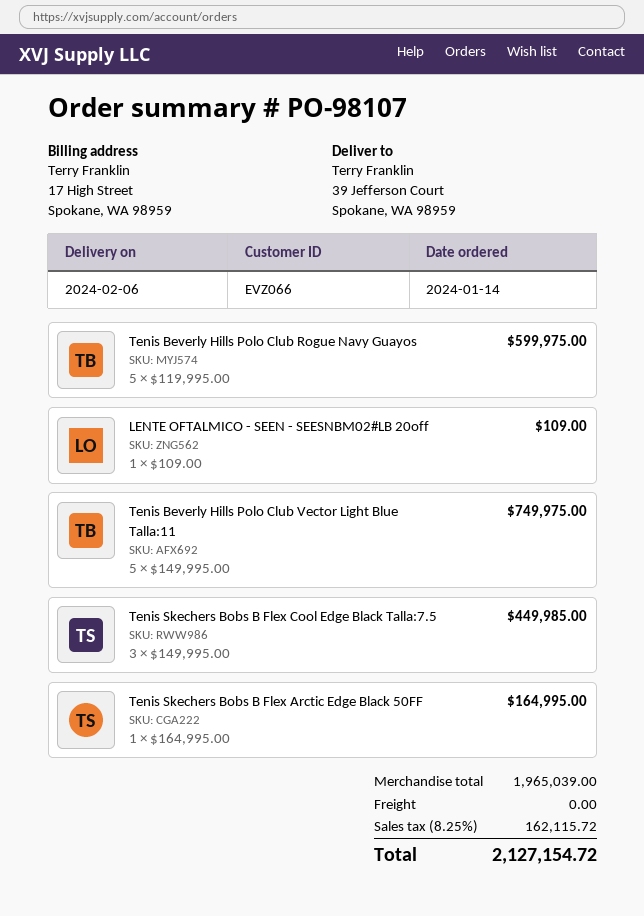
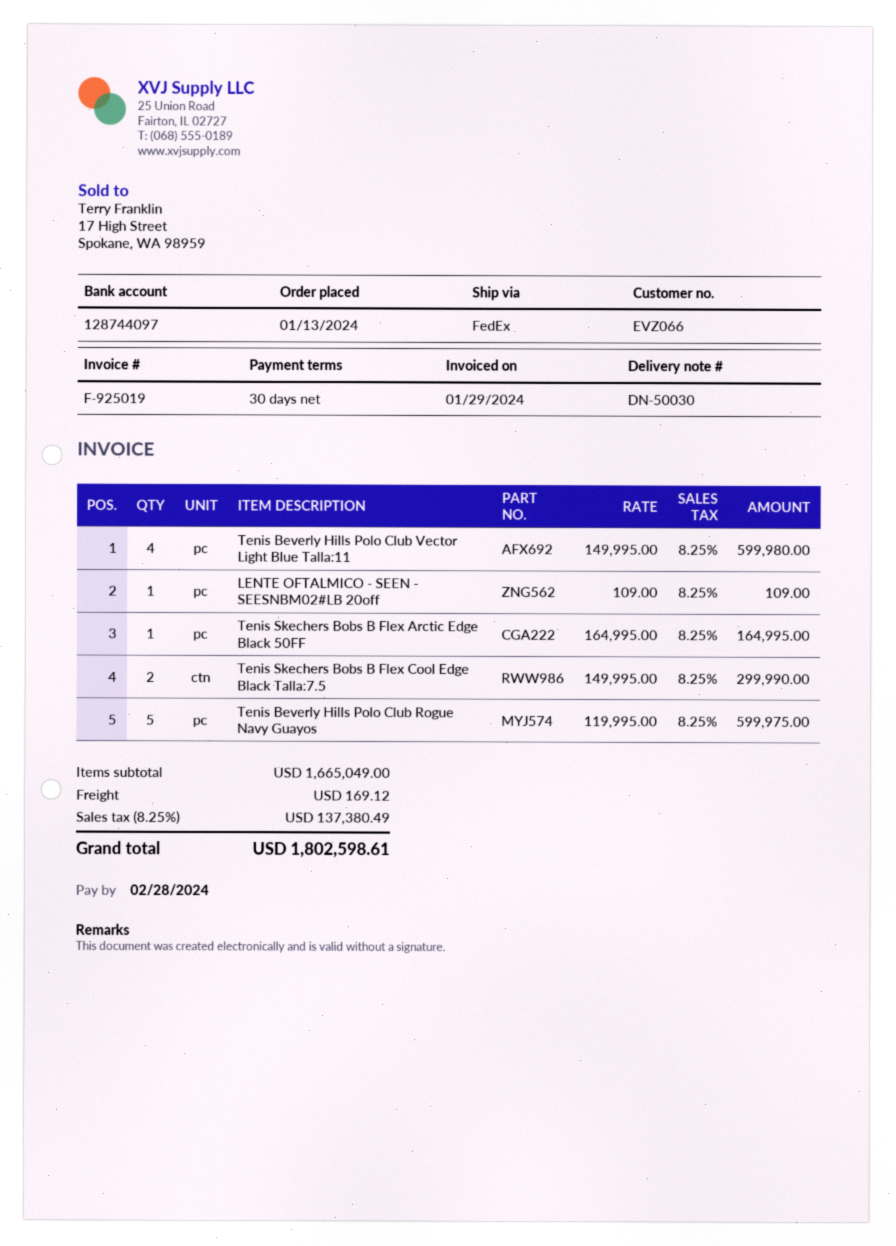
order date: 2024-01-14 -> 2024-01-13
Tenis Beverly Hills Polo Club Vector Light Blue Talla:11: 5 x 149995.00 = 749975.00 -> 4 x 149995.00 = 599980.00
Tenis Skechers Bobs B Flex Cool Edge Black Talla:7.5: 3 x 149995.00 = 449985.00 -> 2 x 149995.00 = 299990.00
subtotal: 1965039.00 -> 1665049.00
shipping: 0.00 -> 169.12
tax: 8.25% = 162115.72 -> 8.25% = 137380.49
total: 2127154.72 -> 1802598.61

